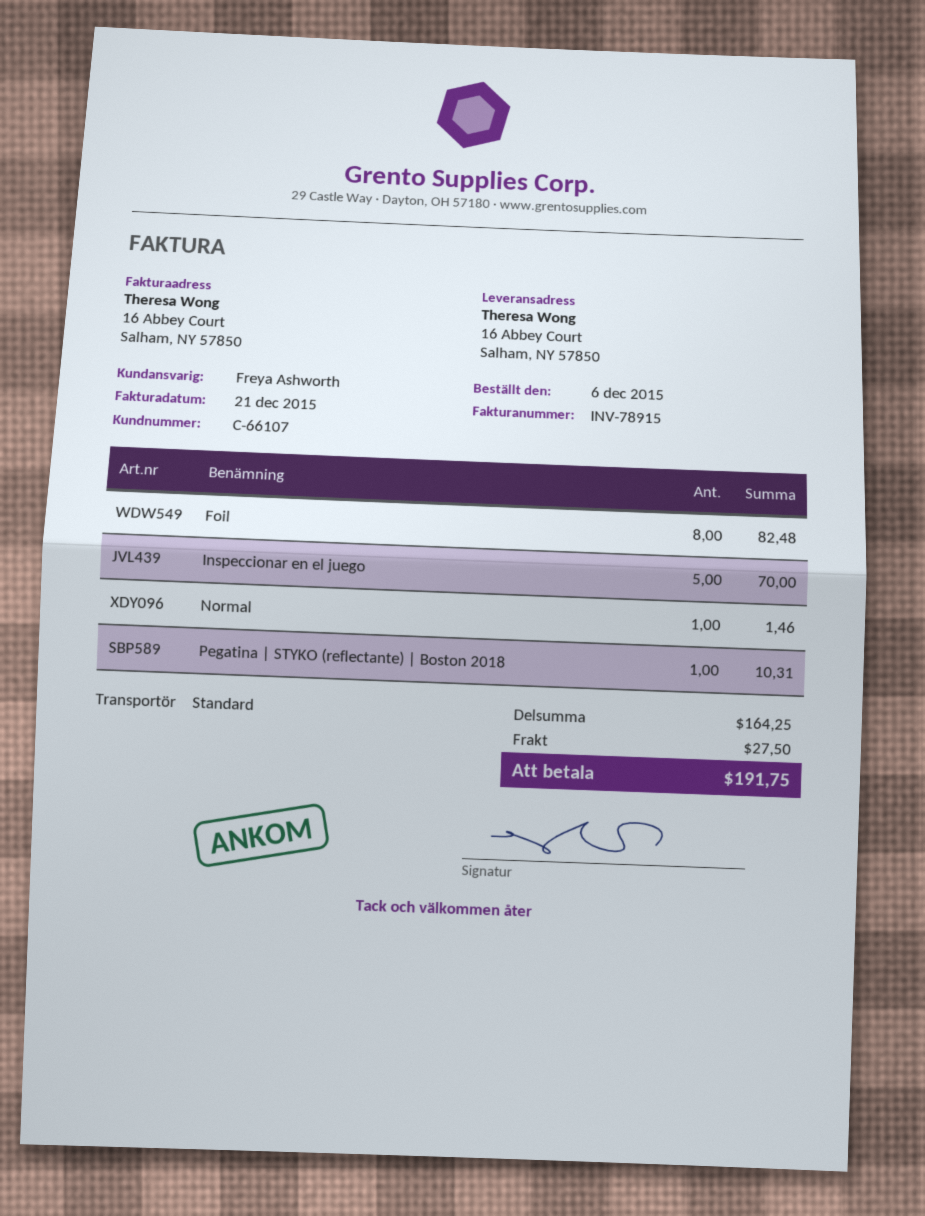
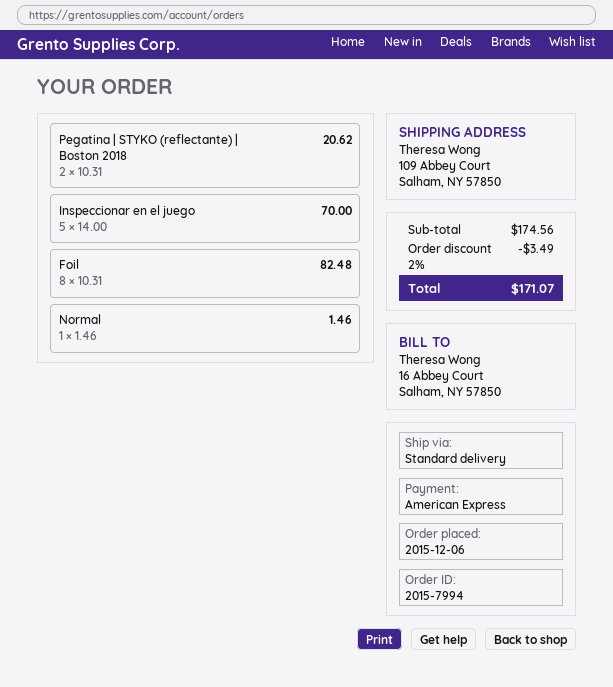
ship to: 16 Abbey Court, Salham, NY 57850 -> 109 Abbey Court, Salham, NY 57850
Pegatina | STYKO (reflectante) | Boston 2018: 1 for 10.31 -> 2 for 20.62
subtotal: 164.25 -> 174.56
discount: none -> 2% = 3.49
shipping: 27.50 -> none
total: 191.75 -> 171.07

